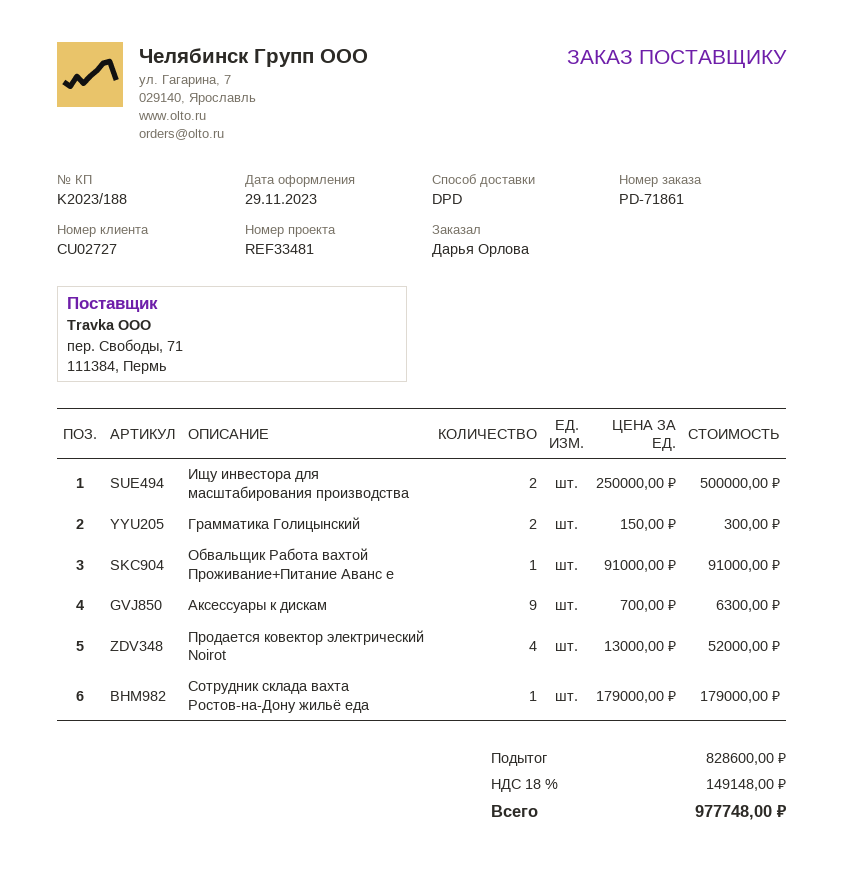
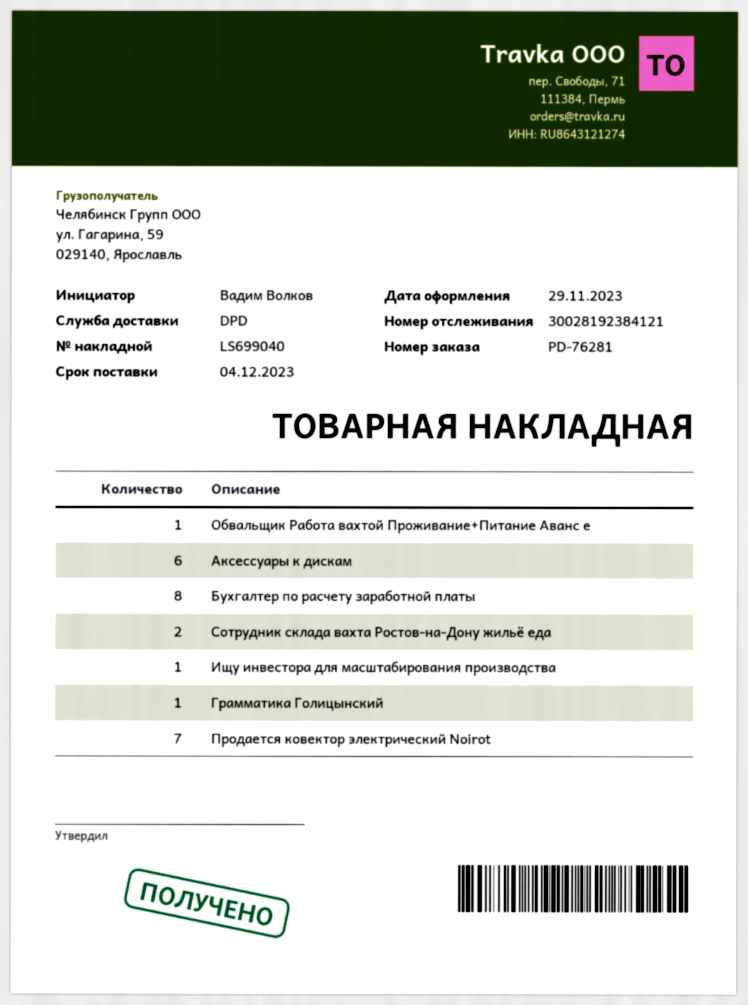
order number: PD-71861 -> PD-76281
ordered by: Дарья Орлова -> Вадим Волков
Ищу инвестора для масштабирования производства: 2 -> 1
Грамматика Голицынский: 2 -> 1
Аксессуары к дискам: 9 -> 6
Продается ковектор электрический Noirot: 4 -> 7
Сотрудник склада вахта Ростов-на-Дону жильё еда: 1 -> 2
Бухгалтер по расчету заработной платы: none -> 8

